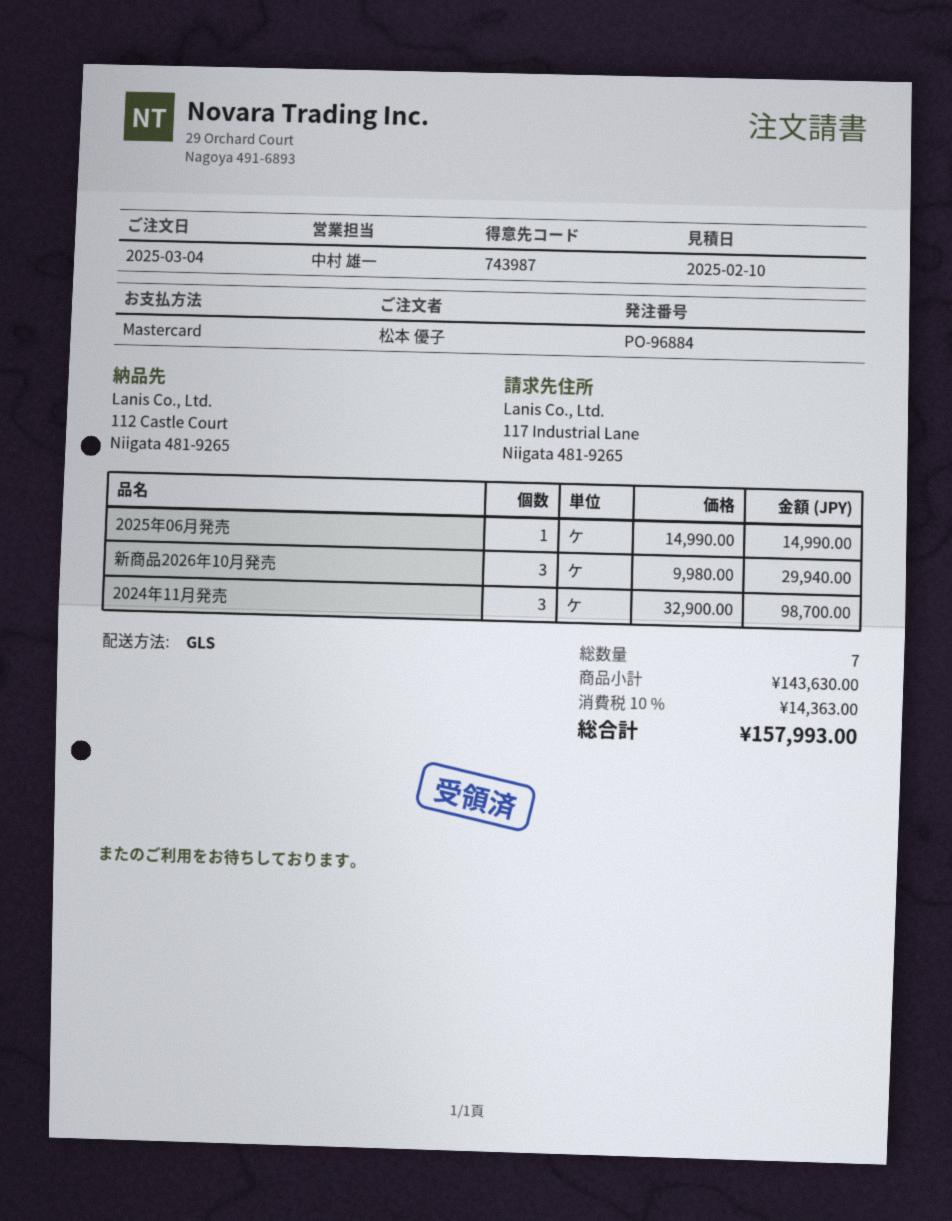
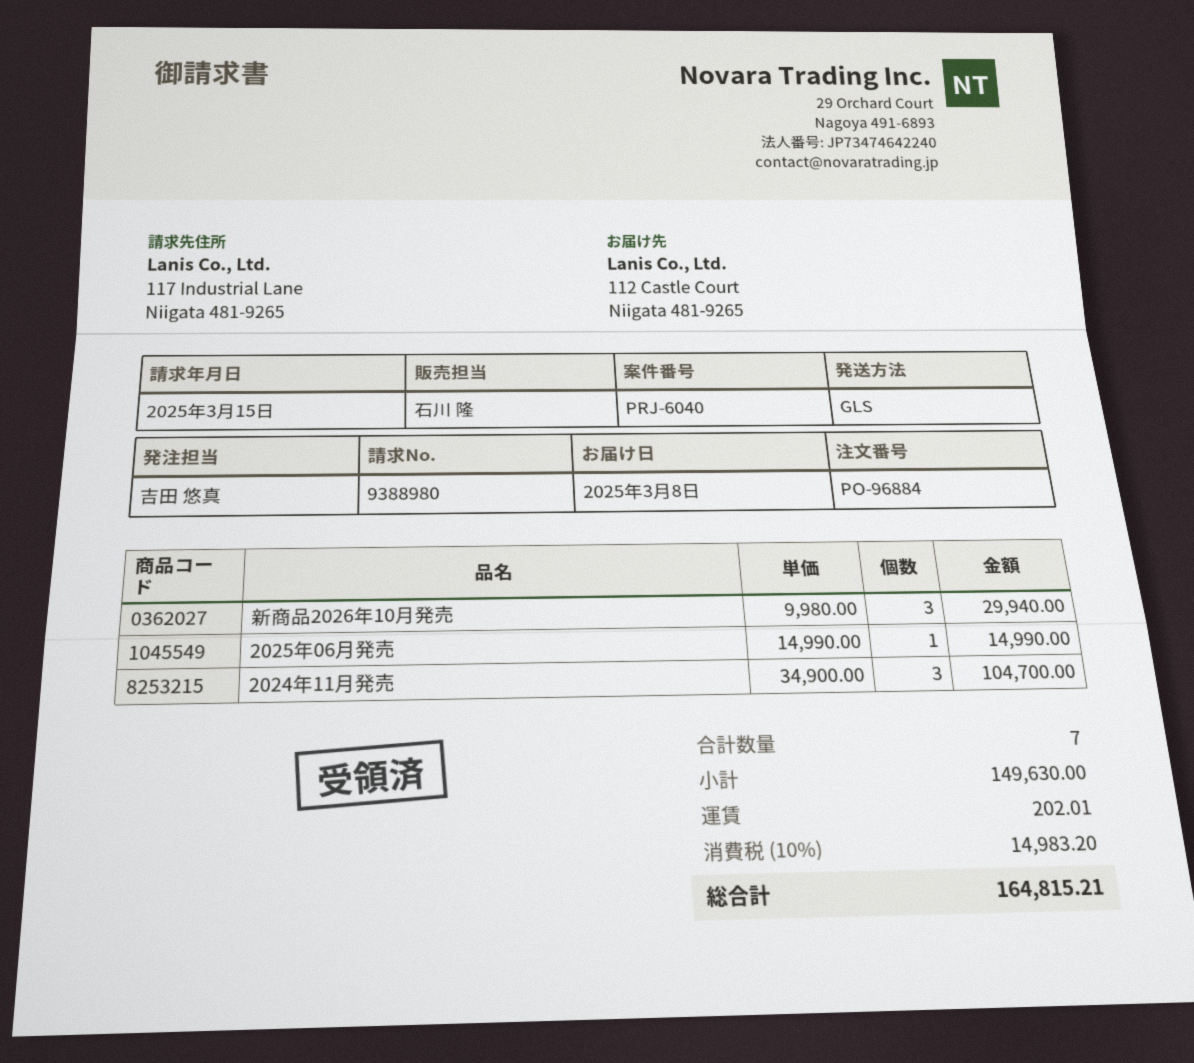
ordered by: 松本 優子 -> 吉田 悠真
sales rep: 中村 雄一 -> 石川 隆
2024年11月発売: 3 x 32900.00 = 98700.00 -> 3 x 34900.00 = 104700.00
subtotal: 143630.00 -> 149630.00
shipping: none -> 202.01
tax: 10% = 14363.00 -> 10% = 14983.20
total: 157993.00 -> 164815.21

